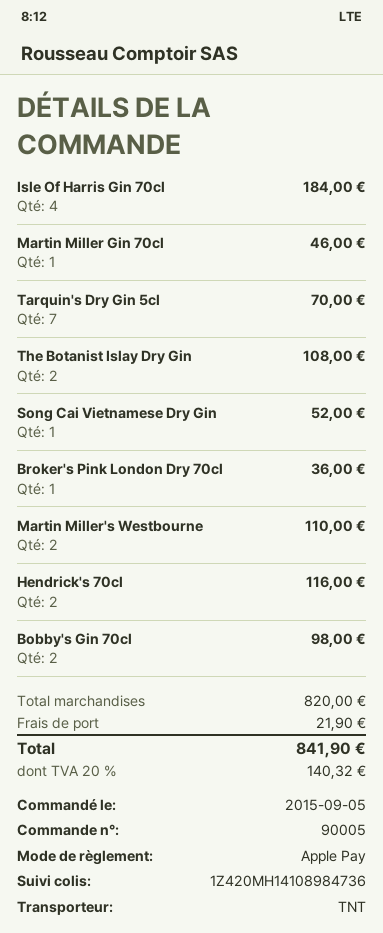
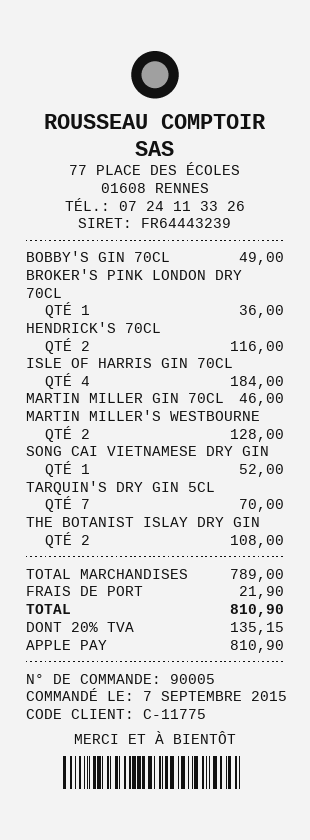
order date: 2015-09-05 -> 2015-09-07
Martin Miller's Westbourne: 2 for 110.00 -> 2 for 128.00
Bobby's Gin 70cl: 2 for 98.00 -> 1 for 49.00
subtotal: 820.00 -> 789.00
tax: 20% = 140.32 -> 20% = 135.15
total: 841.90 -> 810.90

